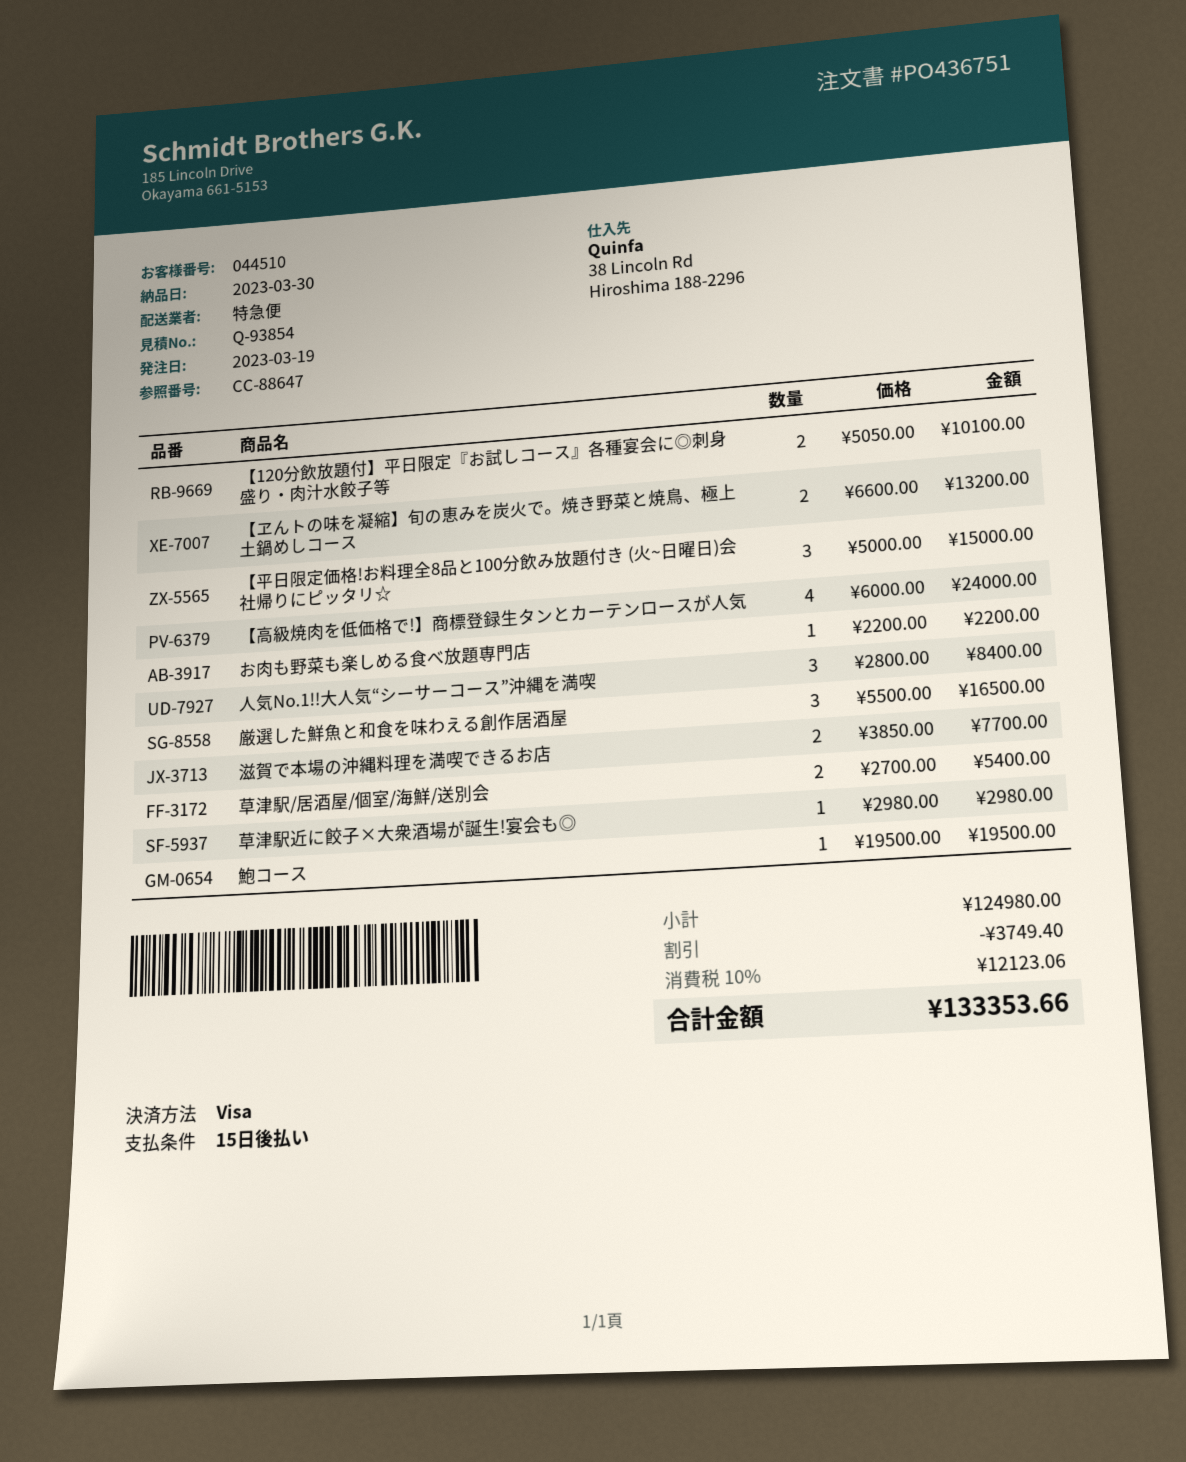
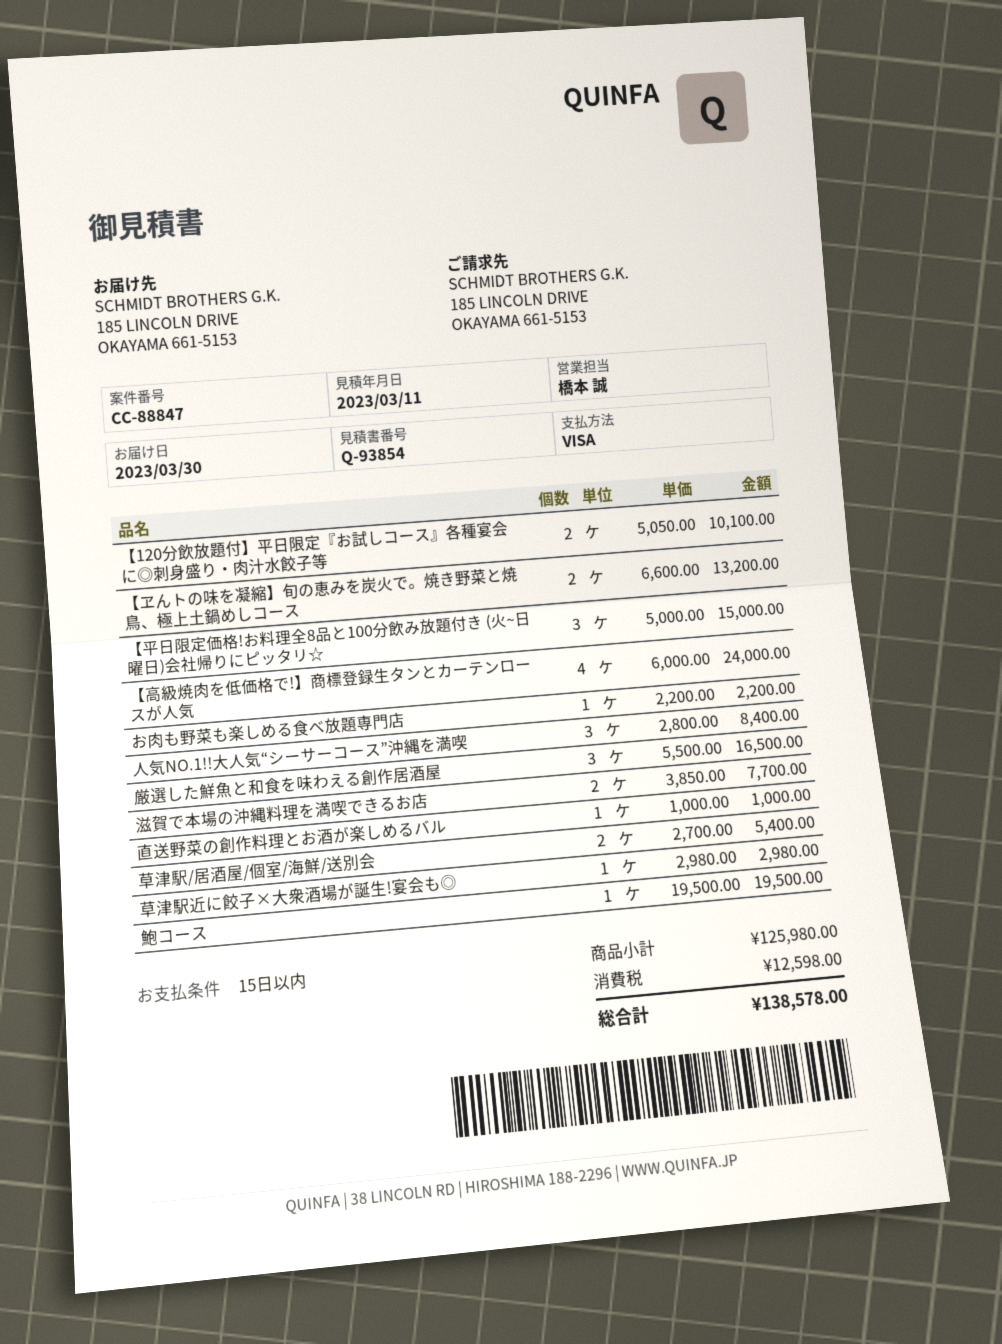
reference: CC-88647 -> CC-88847
直送野菜の創作料理とお酒が楽しめるバル: none -> 1 x 1000.00 = 1000.00
subtotal: 124980.00 -> 125980.00
discount: 3749.40 -> none
tax: 12123.06 -> 12598.00
total: 133353.66 -> 138578.00

